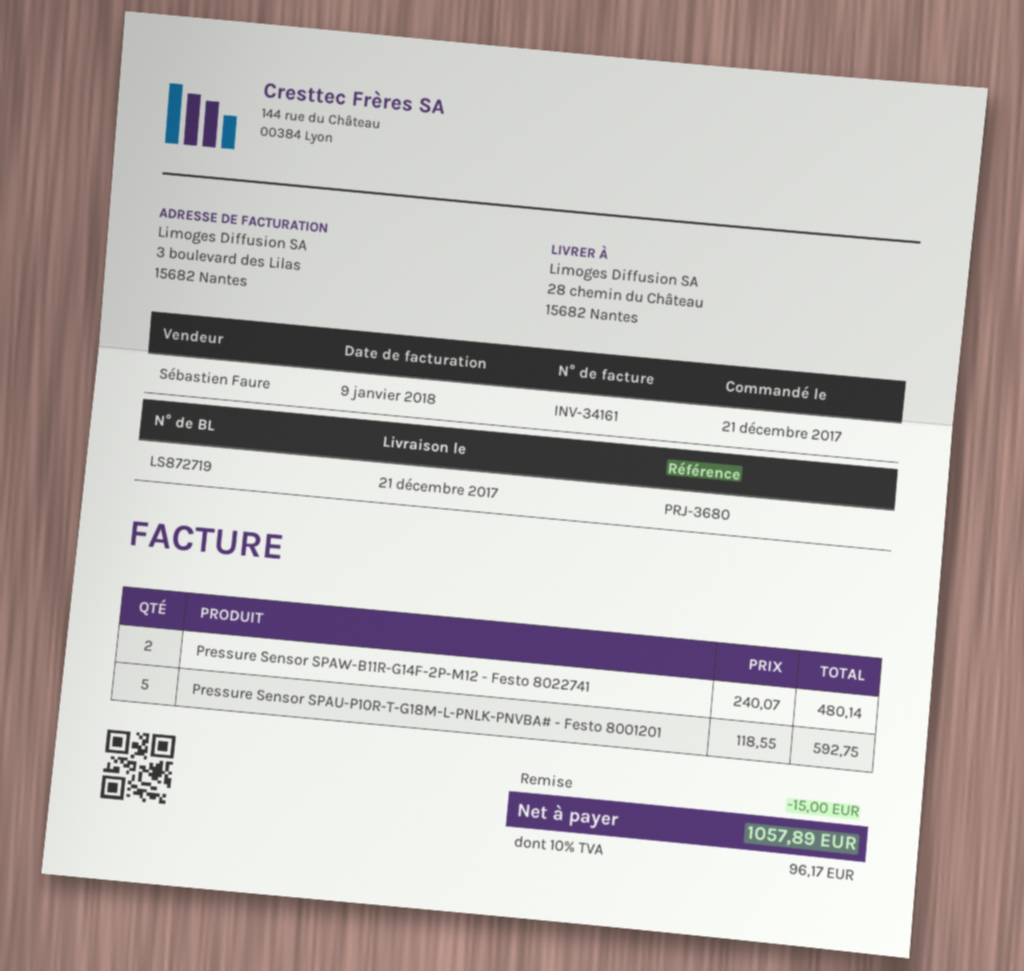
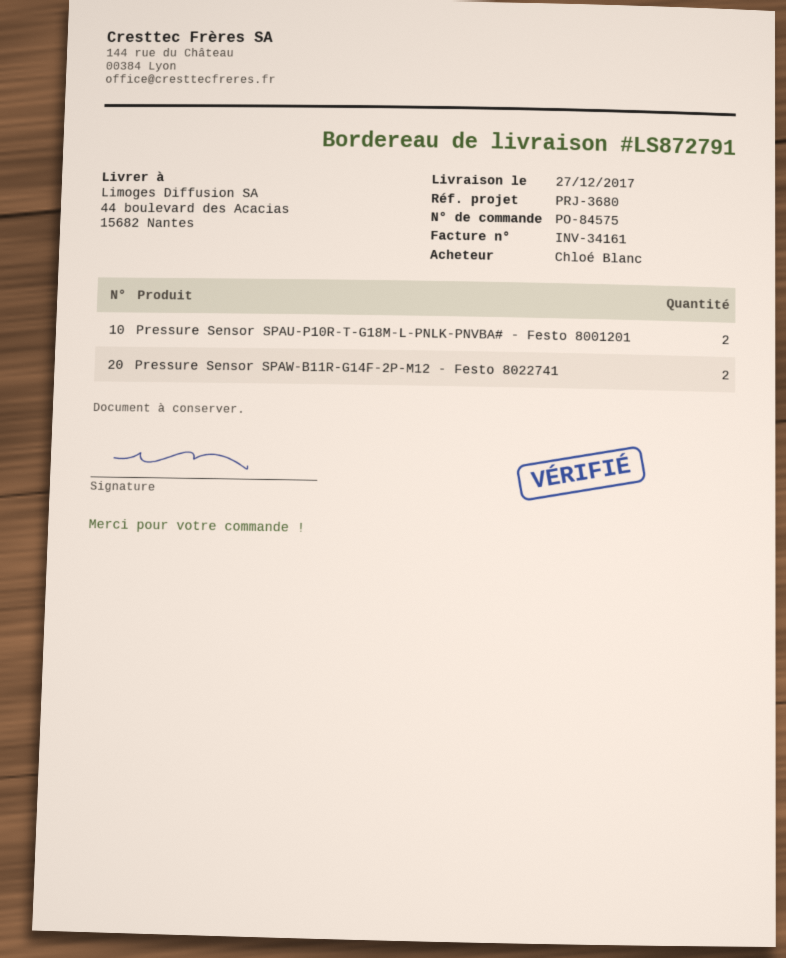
delivery note number: LS872719 -> LS872791
delivery date: 2017-12-21 -> 2017-12-27
ship to: 28 chemin du Château, 15682 Nantes -> 44 boulevard des Acacias, 15682 Nantes
Pressure Sensor SPAU-P10R-T-G18M-L-PNLK-PNVBA# - Festo 8001201: 5 -> 2

